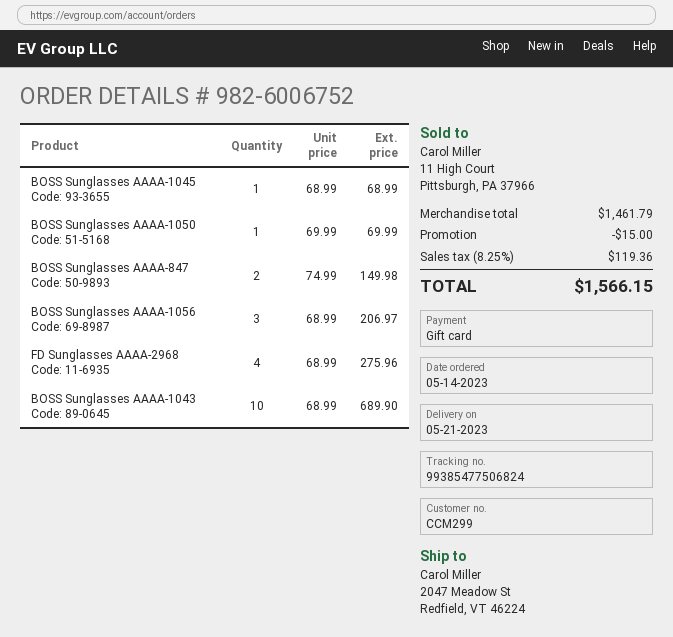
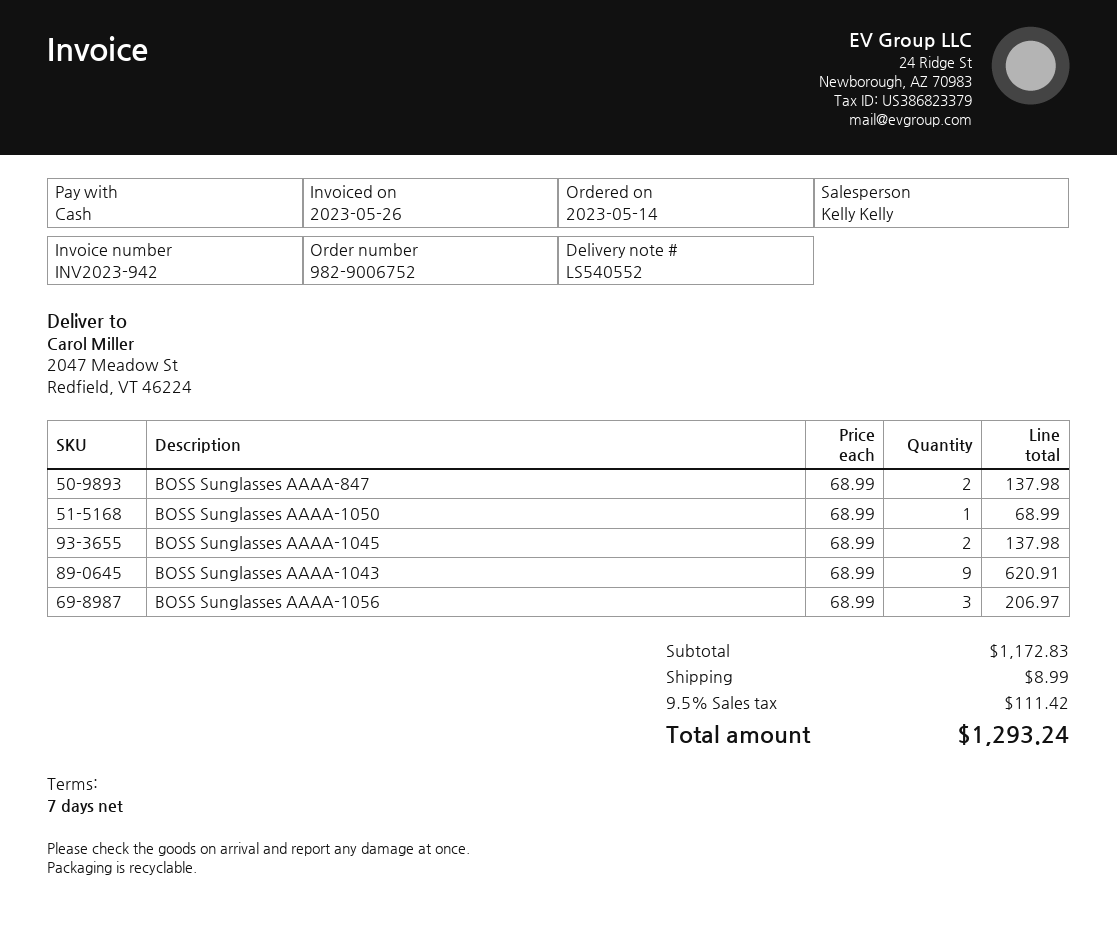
order number: 982-6006752 -> 982-9006752
payment method: gift card -> cash
BOSS Sunglasses AAAA-1045: 1 x 68.99 = 68.99 -> 2 x 68.99 = 137.98
BOSS Sunglasses AAAA-1050: 1 x 69.99 = 69.99 -> 1 x 68.99 = 68.99
BOSS Sunglasses AAAA-847: 2 x 74.99 = 149.98 -> 2 x 68.99 = 137.98
FD Sunglasses AAAA-2968: 4 x 68.99 = 275.96 -> none
BOSS Sunglasses AAAA-1043: 10 x 68.99 = 689.90 -> 9 x 68.99 = 620.91
subtotal: 1461.79 -> 1172.83
discount: 15.00 -> none
shipping: none -> 8.99
tax: 8.25% = 119.36 -> 9.5% = 111.42
total: 1566.15 -> 1293.24

